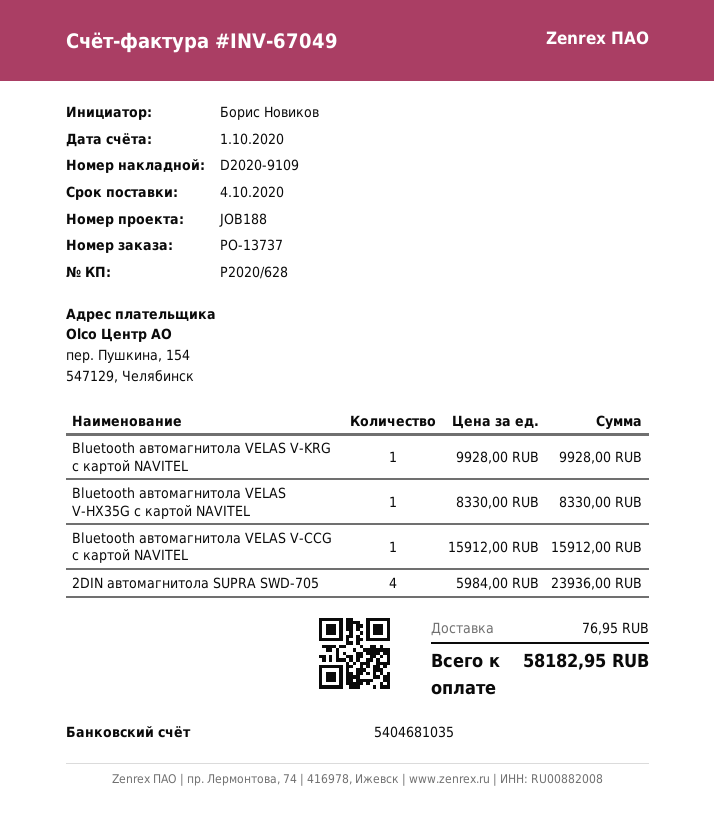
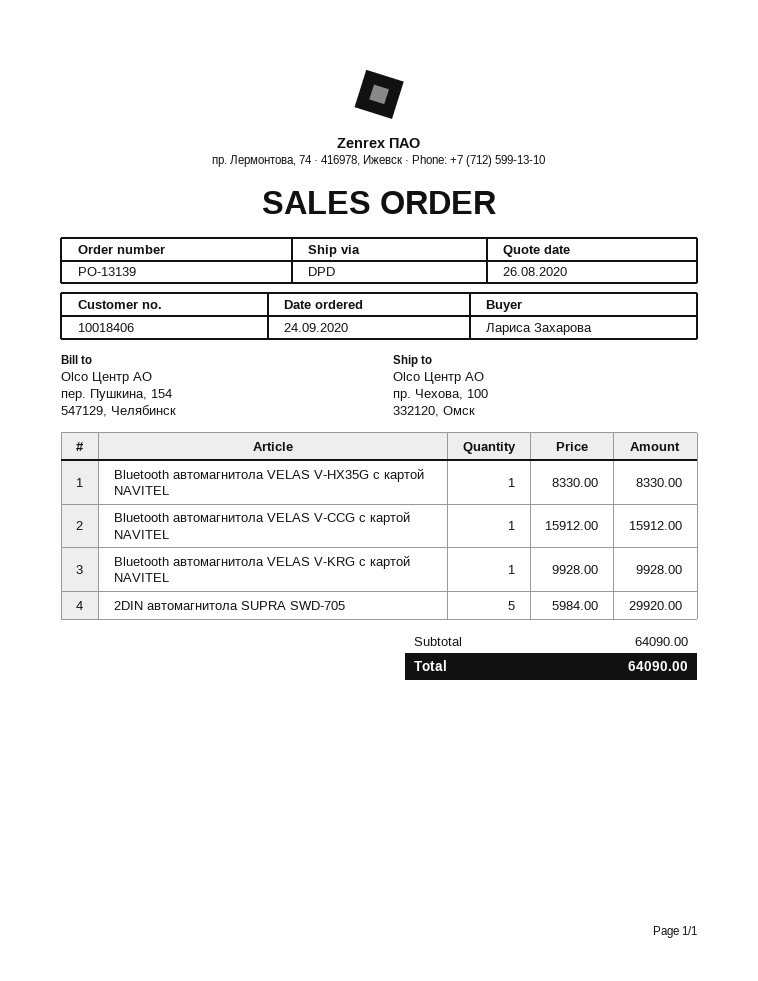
order number: PO-13737 -> PO-13139
ordered by: Борис Новиков -> Лариса Захарова
2DIN автомагнитола SUPRA SWD-705: 4 x 5984.00 = 23936.00 -> 5 x 5984.00 = 29920.00
shipping: 76.95 -> none
total: 58182.95 -> 64090.00

